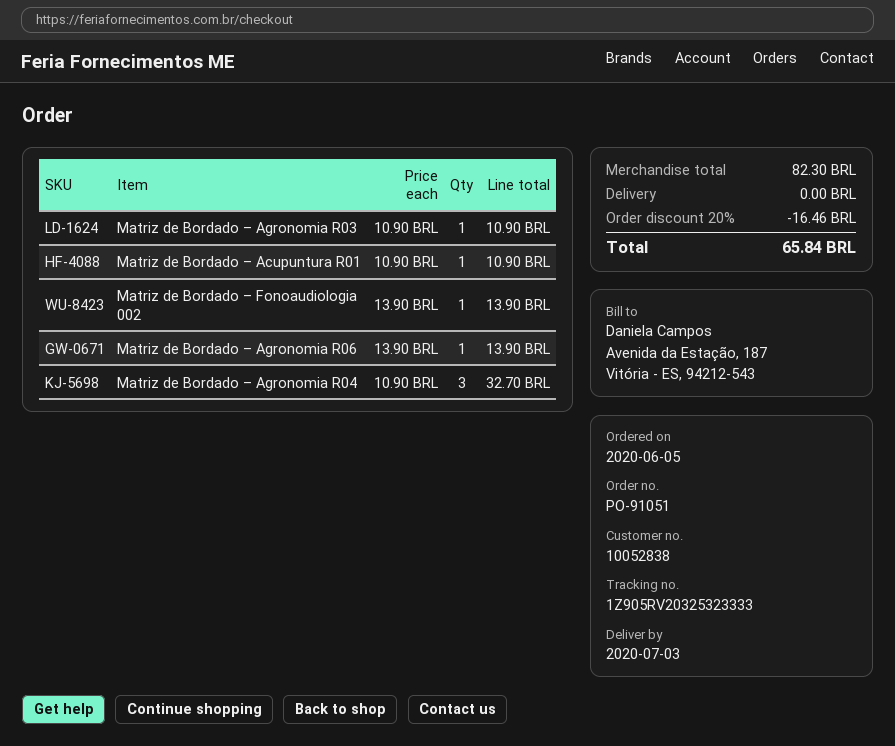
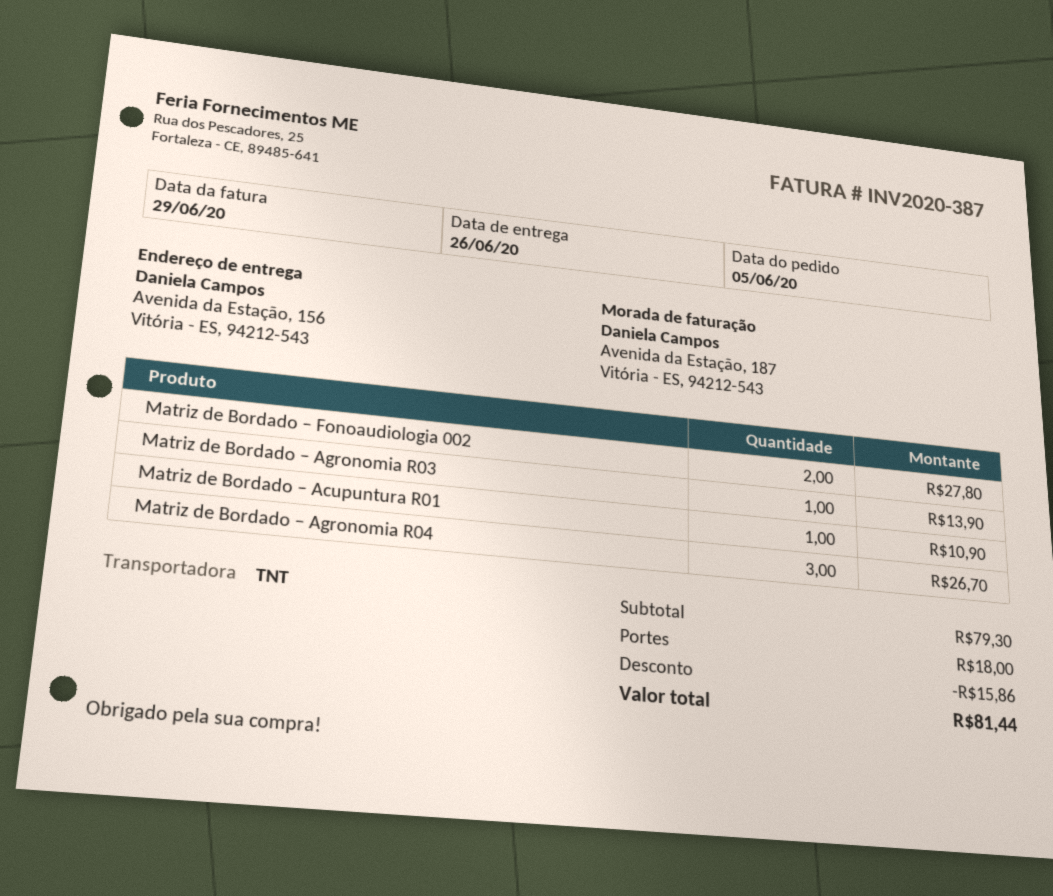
delivery date: 2020-07-03 -> 2020-06-26
Matriz de Bordado – Agronomia R03: 1 for 10.90 -> 1 for 13.90
Matriz de Bordado – Fonoaudiologia 002: 1 for 13.90 -> 2 for 27.80
Matriz de Bordado – Agronomia R06: 1 for 13.90 -> none
Matriz de Bordado – Agronomia R04: 3 for 32.70 -> 3 for 26.70
subtotal: 82.30 -> 79.30
discount: 16.46 -> 15.86
shipping: 0.00 -> 18.00
total: 65.84 -> 81.44

